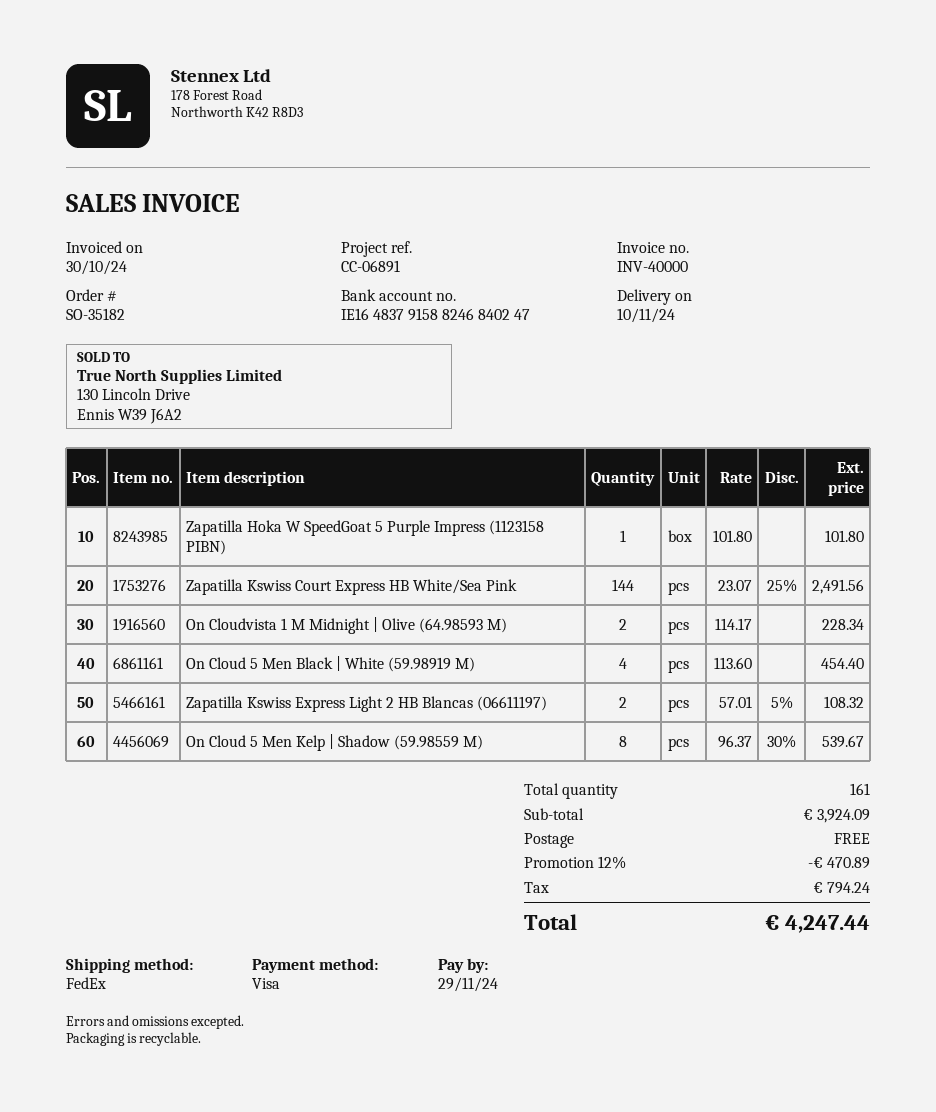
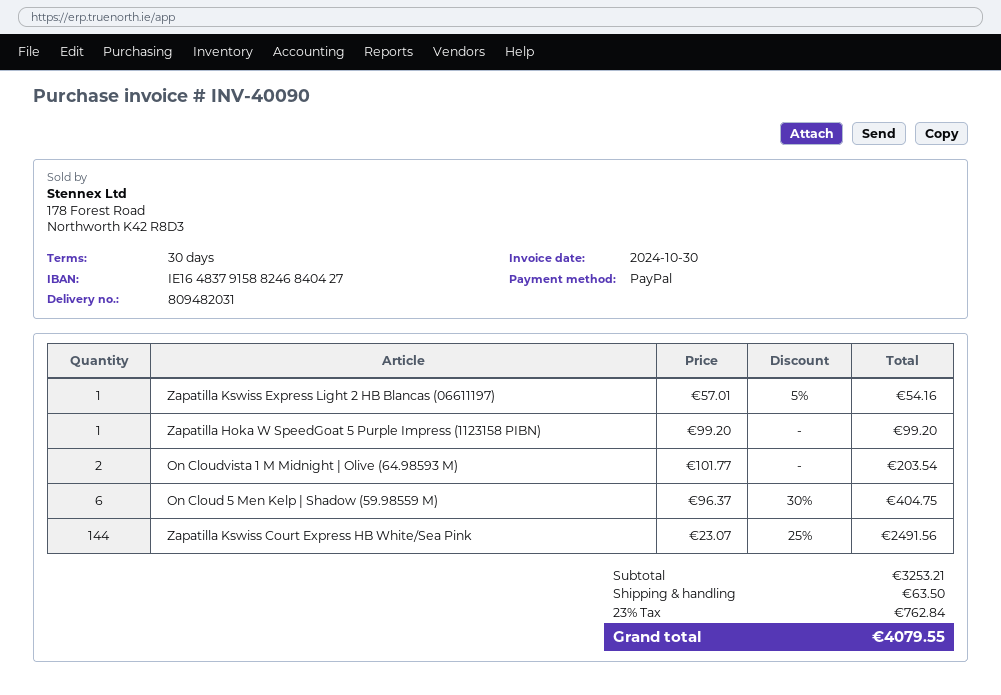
invoice number: INV-40000 -> INV-40090
payment method: Visa -> PayPal
bank account: IE16483791588246840247 -> IE16483791588246840427
Zapatilla Hoka W SpeedGoat 5 Purple Impress (1123158 PIBN): 1 x 101.80 = 101.80 -> 1 x 99.20 = 99.20
On Cloudvista 1 M Midnight | Olive (64.98593 M): 2 x 114.17 = 228.34 -> 2 x 101.77 = 203.54
On Cloud 5 Men Black | White (59.98919 M): 4 x 113.60 = 454.40 -> none
Zapatilla Kswiss Express Light 2 HB Blancas (06611197): 2 x 57.01 - 5% = 108.32 -> 1 x 57.01 - 5% = 54.16
On Cloud 5 Men Kelp | Shadow (59.98559 M): 8 x 96.37 - 30% = 539.67 -> 6 x 96.37 - 30% = 404.75
subtotal: 3924.09 -> 3253.21
discount: 12% = 470.89 -> none
shipping: 0.00 -> 63.50
tax: 794.24 -> 762.84
total: 4247.44 -> 4079.55

